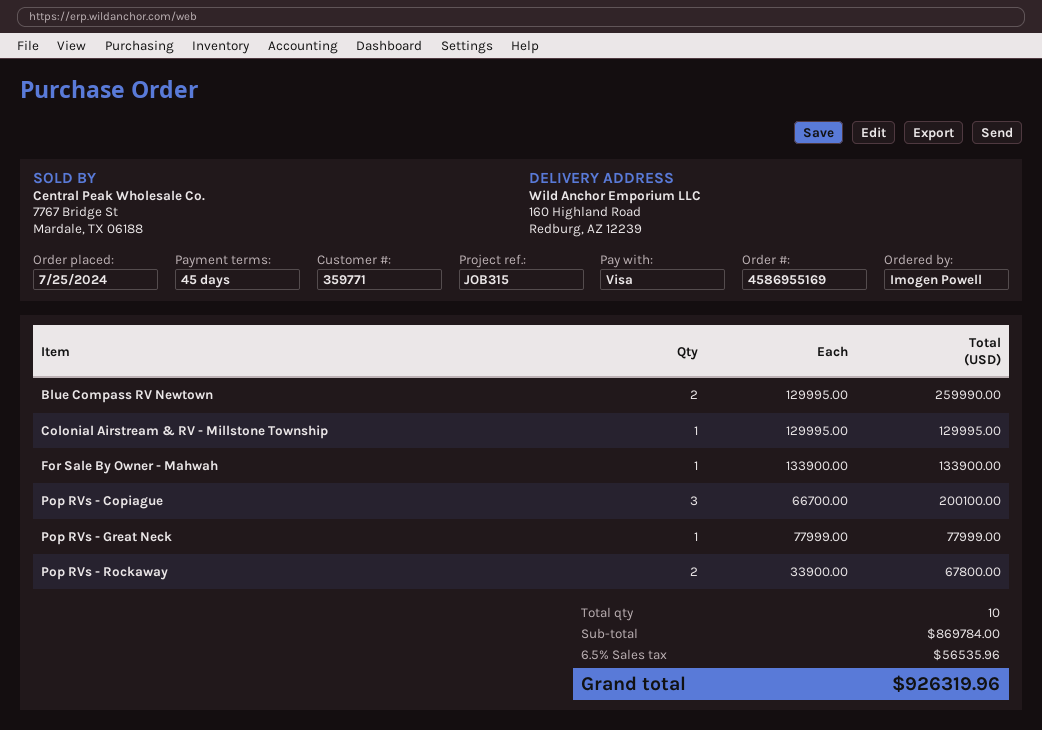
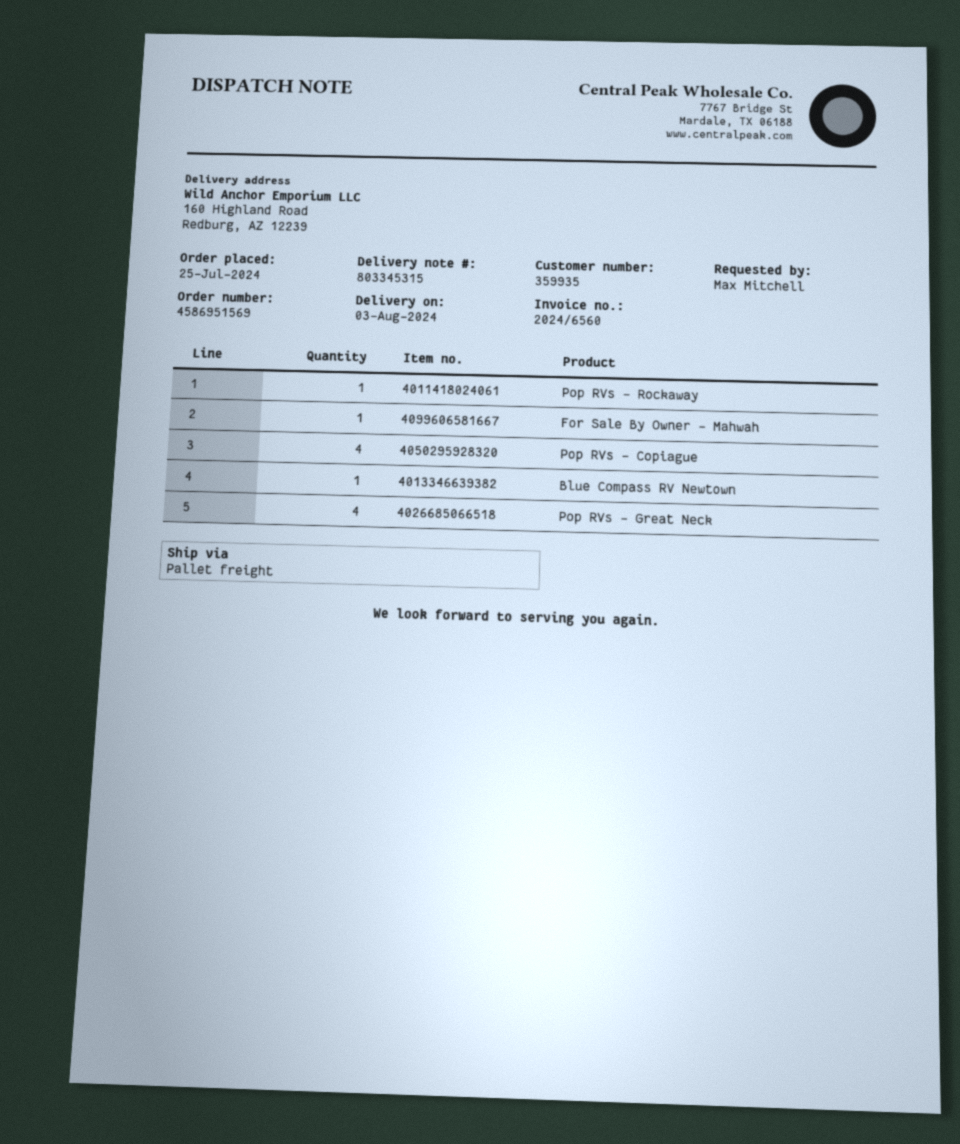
order number: 4586955169 -> 4586951569
customer number: 359771 -> 359935
ordered by: Imogen Powell -> Max Mitchell
Blue Compass RV Newtown: 2 -> 1
Colonial Airstream & RV - Millstone Township: 1 -> none
Pop RVs - Copiague: 3 -> 4
Pop RVs - Great Neck: 1 -> 4
Pop RVs - Rockaway: 2 -> 1

